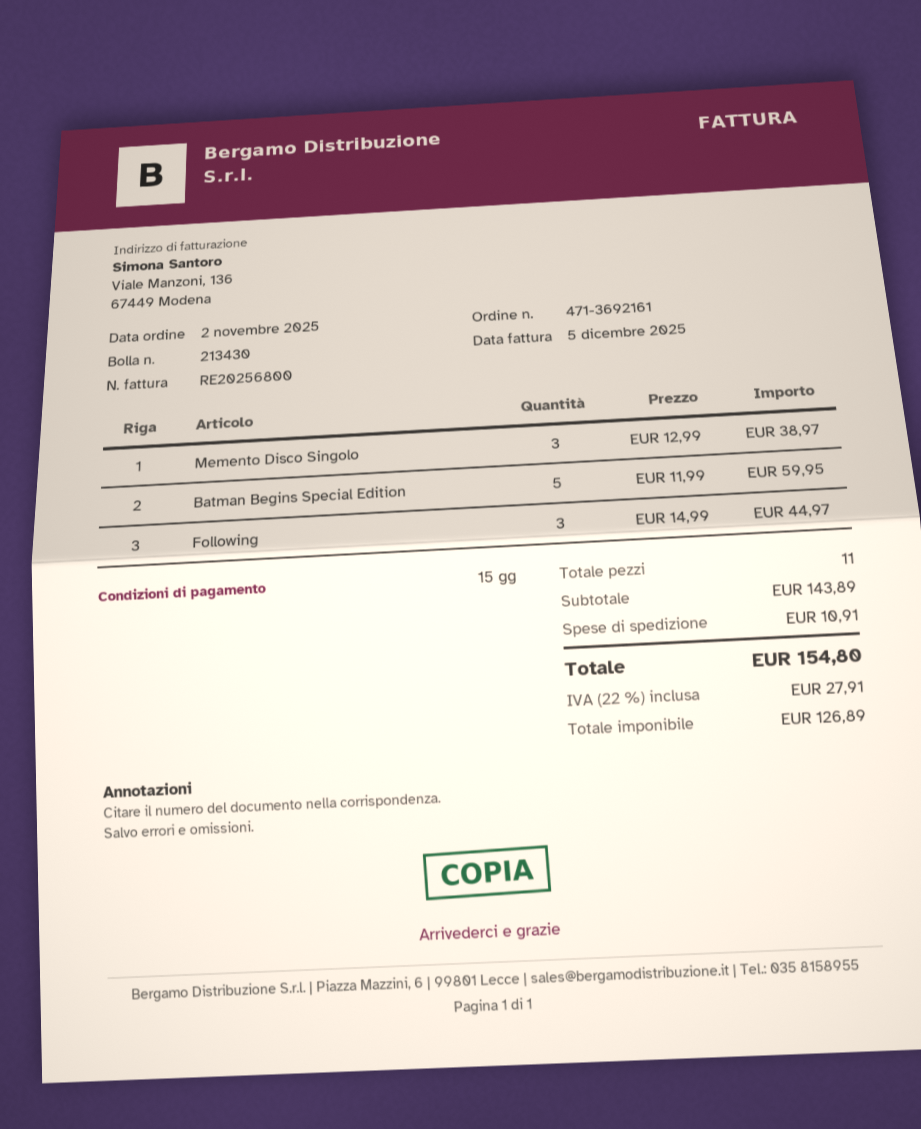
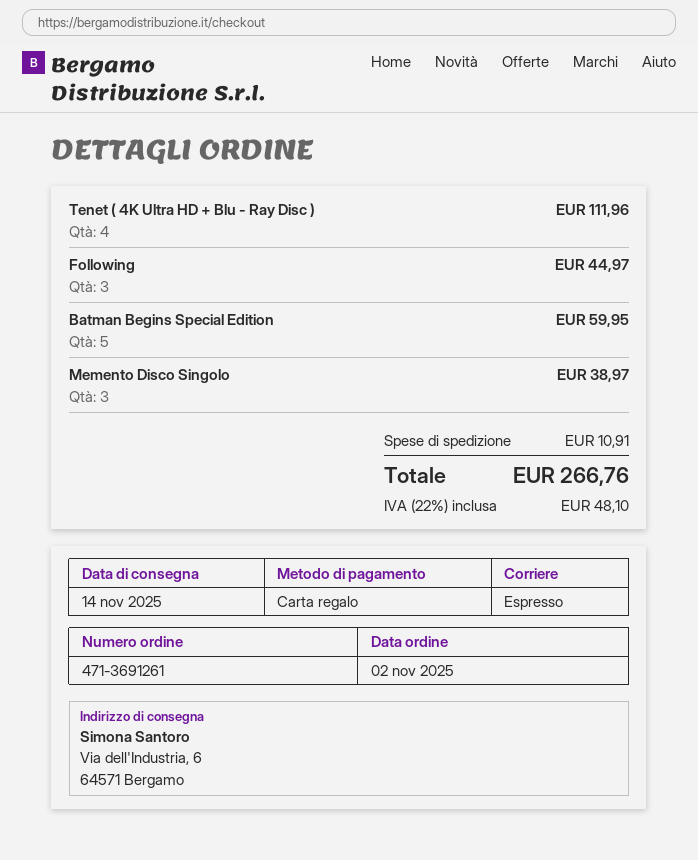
order number: 471-3692161 -> 471-3691261
Tenet ( 4K Ultra HD + Blu - Ray Disc ): none -> 4 for 111.96
tax: 22% = 27.91 -> 22% = 48.10
total: 154.80 -> 266.76

